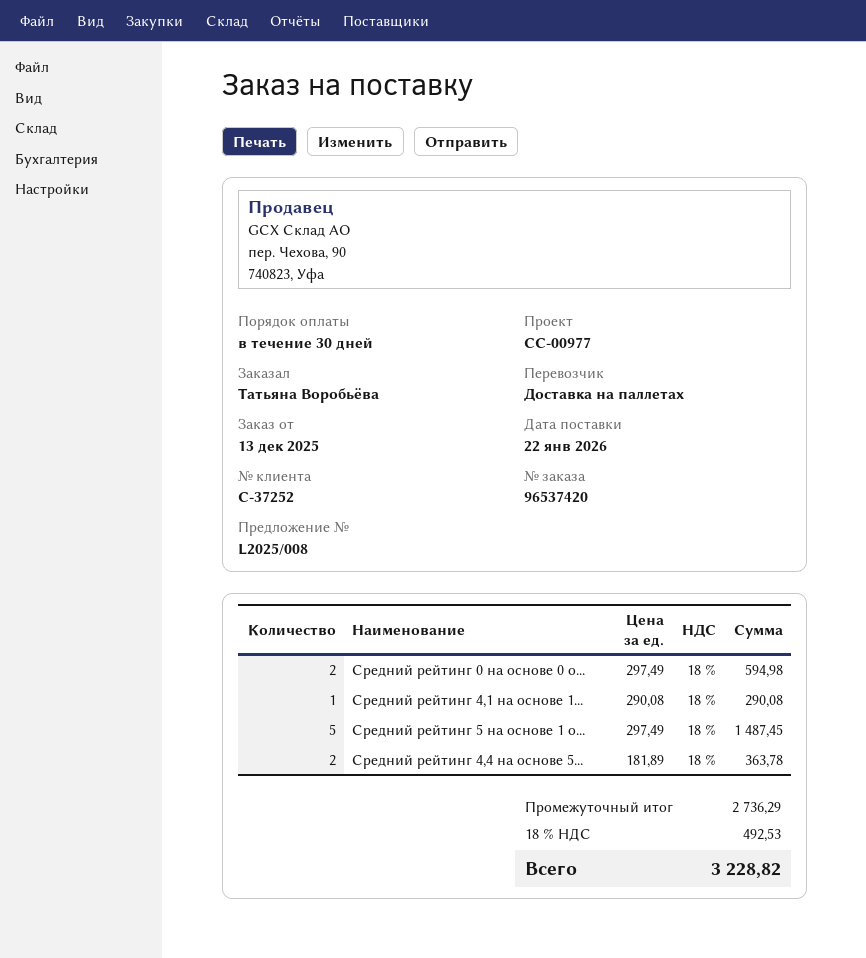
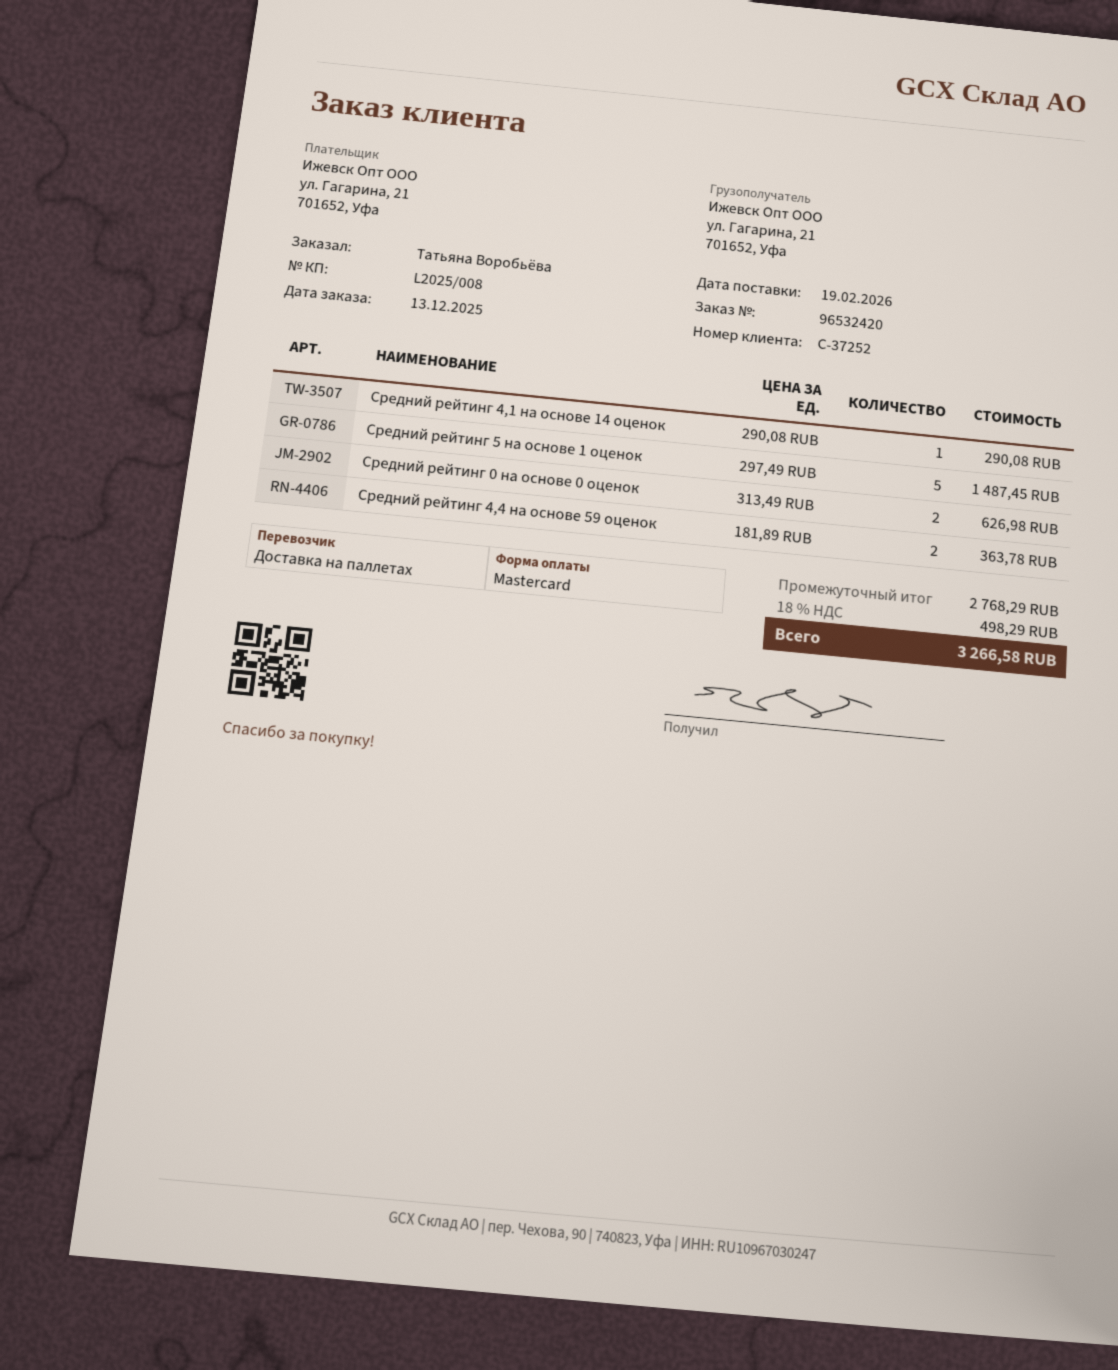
order number: 96537420 -> 96532420
delivery date: 2026-01-22 -> 2026-02-19
Средний рейтинг 0 на основе 0 о...: 2 x 297.49 = 594.98 -> 2 x 313.49 = 626.98
subtotal: 2736.29 -> 2768.29
tax: 18% = 492.53 -> 18% = 498.29
total: 3228.82 -> 3266.58

